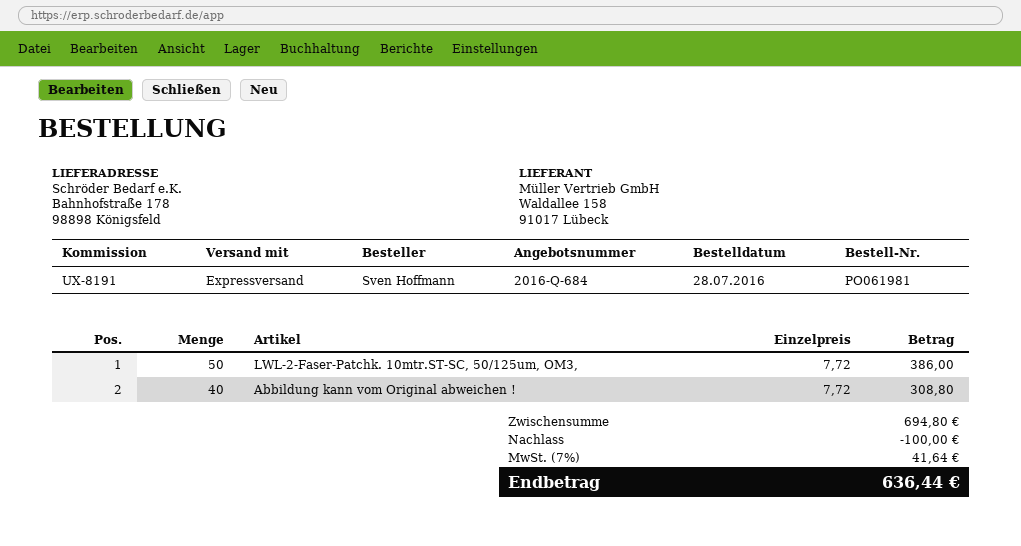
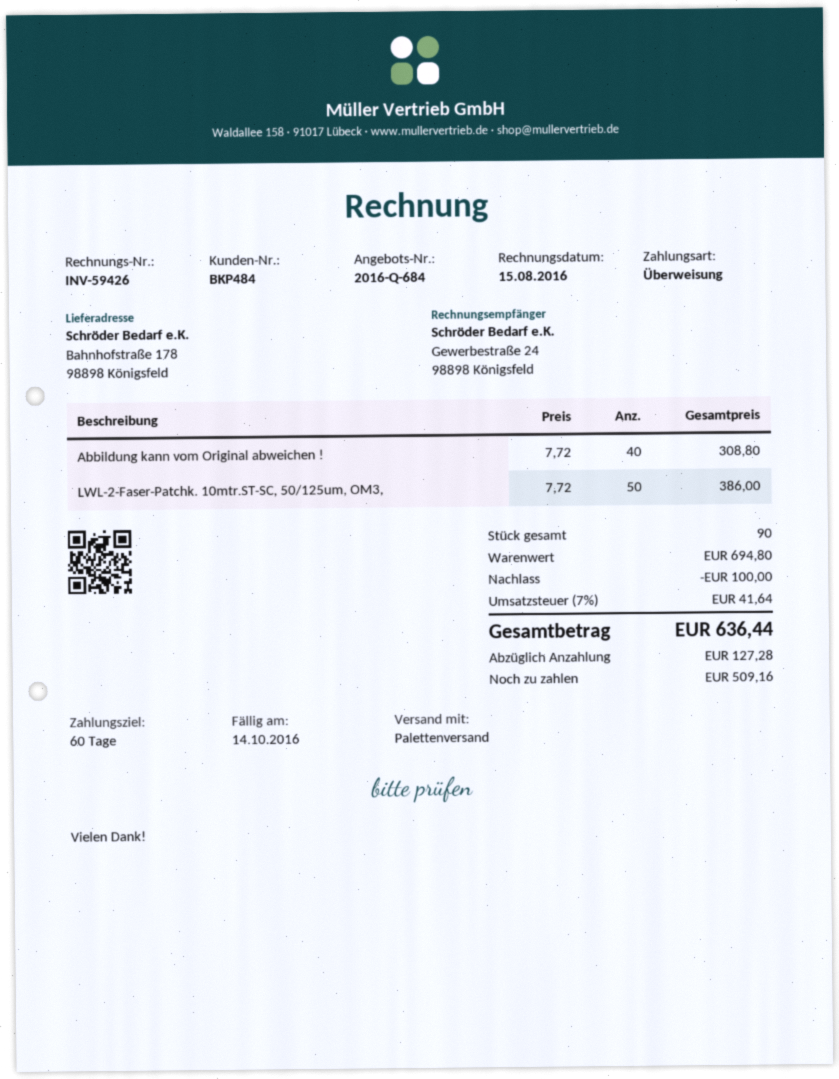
shipping method: express -> pallet freight

